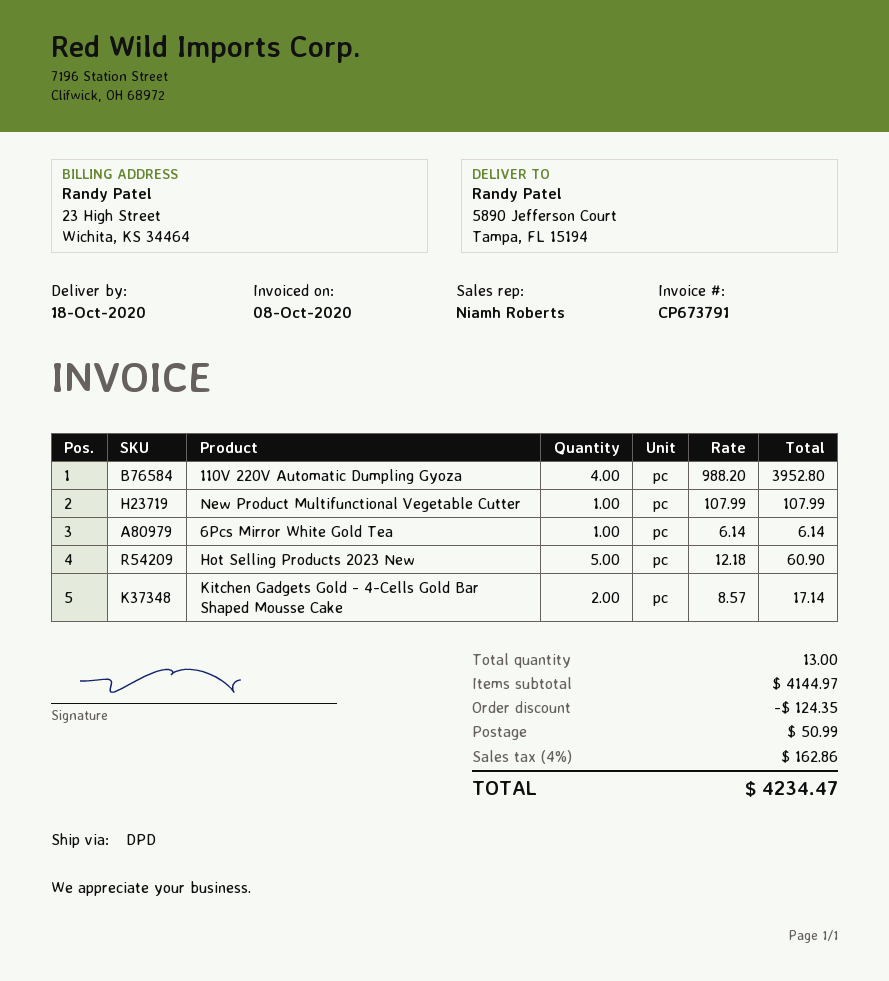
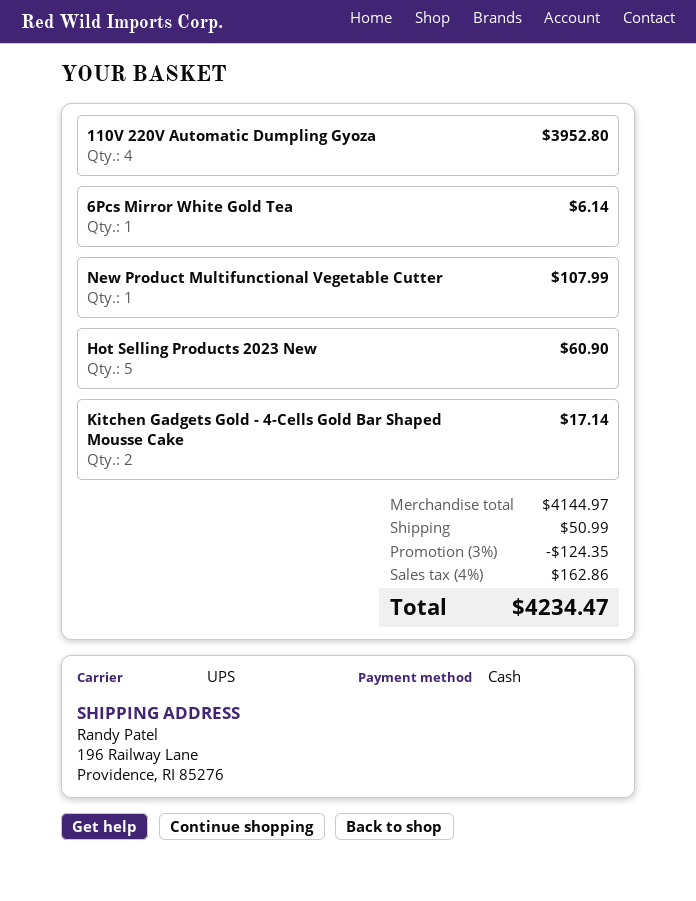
shipping method: DPD -> UPS
ship to: 5890 Jefferson Court, Tampa, FL 15194 -> 196 Railway Lane, Providence, RI 85276

